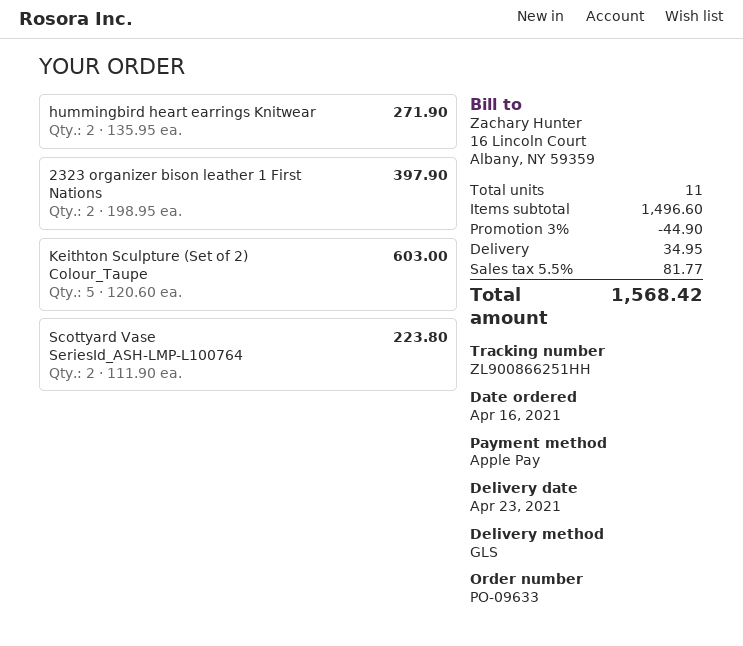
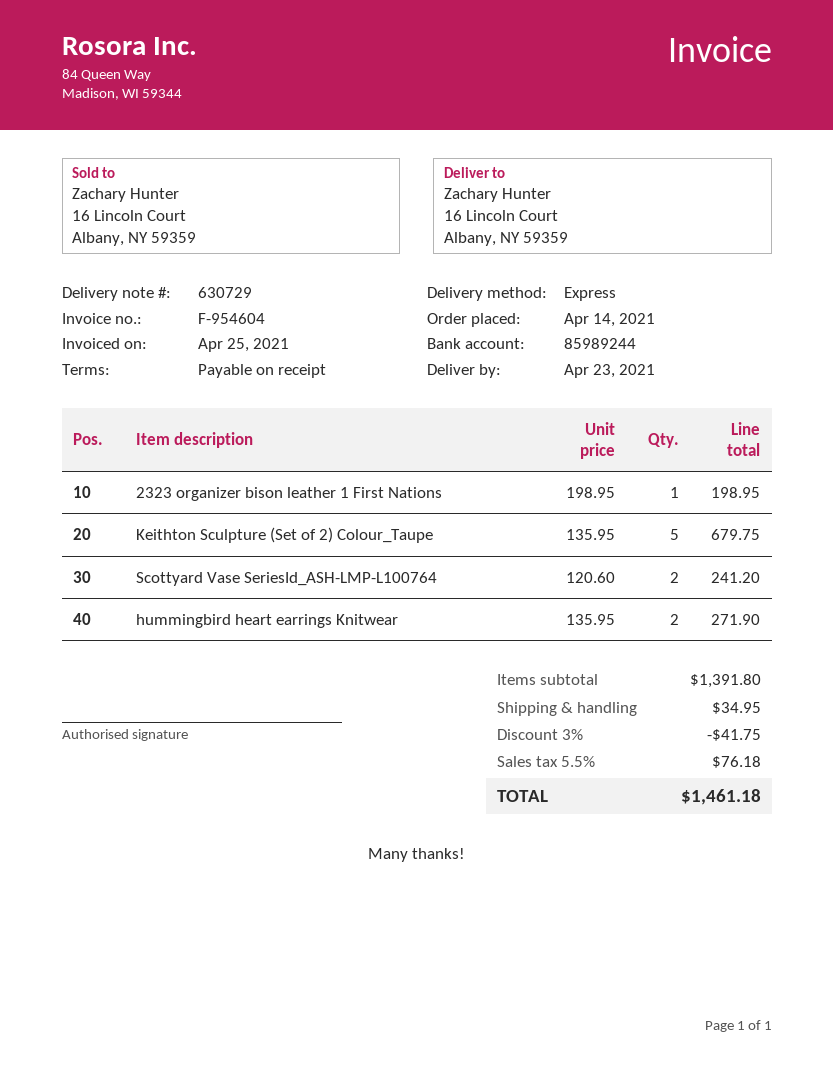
order date: 2021-04-16 -> 2021-04-14
shipping method: GLS -> express
2323 organizer bison leather 1 First Nations: 2 x 198.95 = 397.90 -> 1 x 198.95 = 198.95
Keithton Sculpture (Set of 2) Colour_Taupe: 5 x 120.60 = 603.00 -> 5 x 135.95 = 679.75
Scottyard Vase SeriesId_ASH-LMP-L100764: 2 x 111.90 = 223.80 -> 2 x 120.60 = 241.20
subtotal: 1496.60 -> 1391.80
discount: 3% = 44.90 -> 3% = 41.75
tax: 5.5% = 81.77 -> 5.5% = 76.18
total: 1568.42 -> 1461.18

